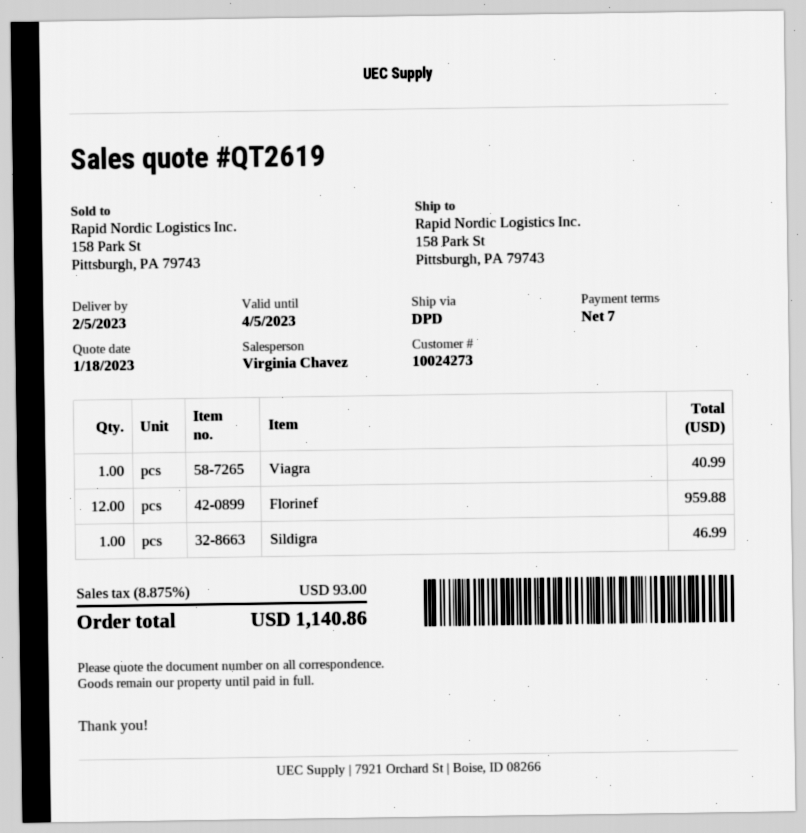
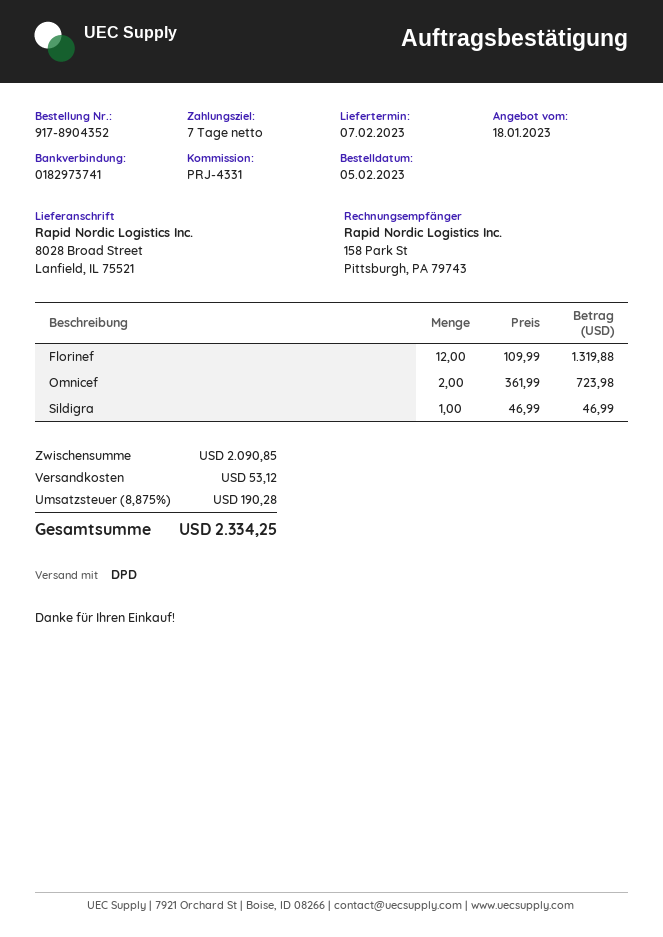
delivery date: 2023-02-05 -> 2023-02-07
ship to: 158 Park St, Pittsburgh, PA 79743 -> 8028 Broad Street, Lanfield, IL 75521
Viagra: 1 for 40.99 -> none
Florinef: 12 for 959.88 -> 12 for 1319.88
Omnicef: none -> 2 for 723.98
shipping: none -> 53.12
tax: 8.875% = 93.00 -> 8.875% = 190.28
total: 1140.86 -> 2334.25

